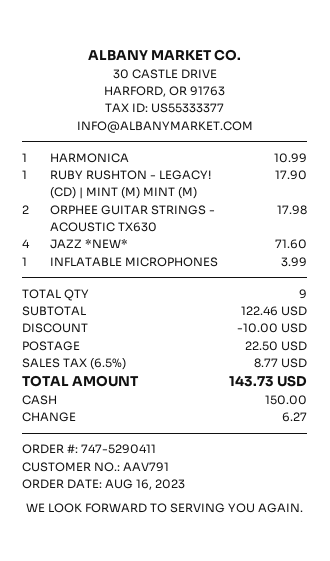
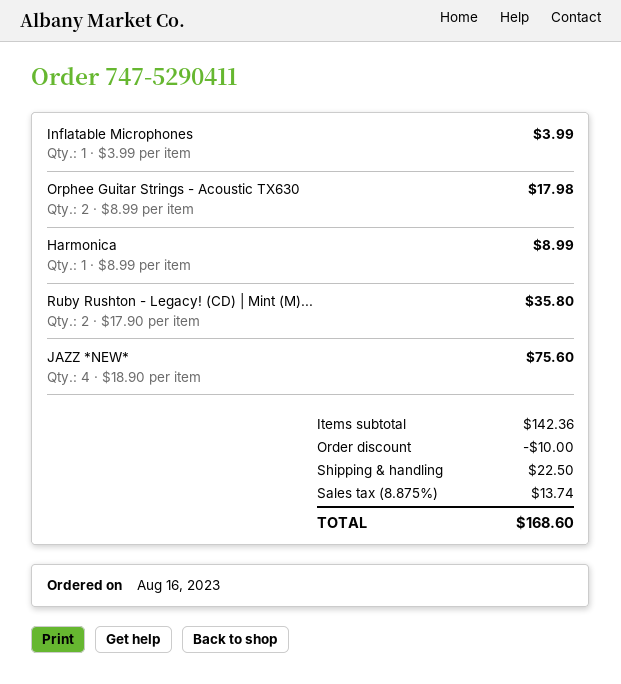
HARMONICA: 1 for 10.99 -> 1 for 8.99
RUBY RUSHTON - LEGACY! (CD) | MINT (M) MINT (M): 1 for 17.90 -> 2 for 35.80
JAZZ *NEW*: 4 for 71.60 -> 4 for 75.60
subtotal: 122.46 -> 142.36
tax: 6.5% = 8.77 -> 8.875% = 13.74
total: 143.73 -> 168.60

